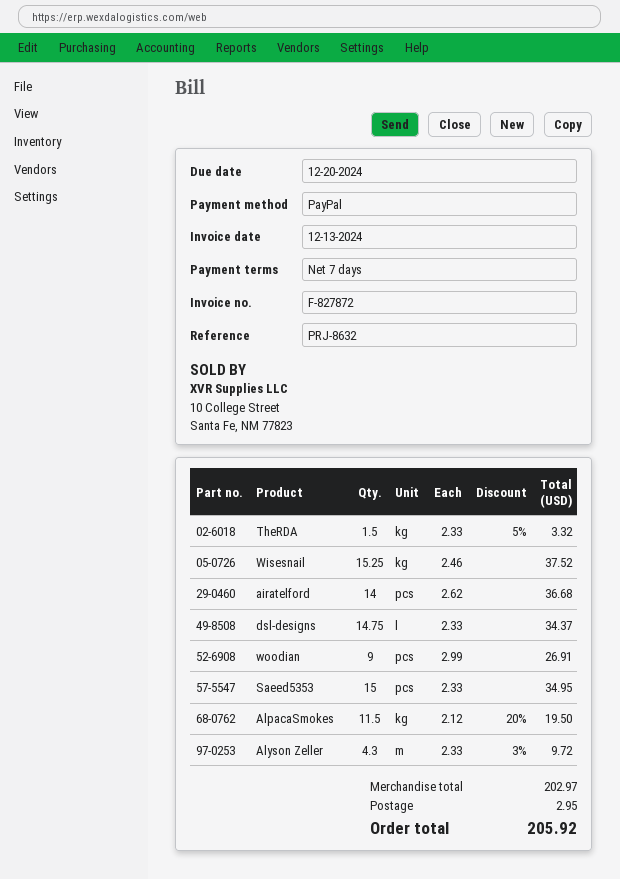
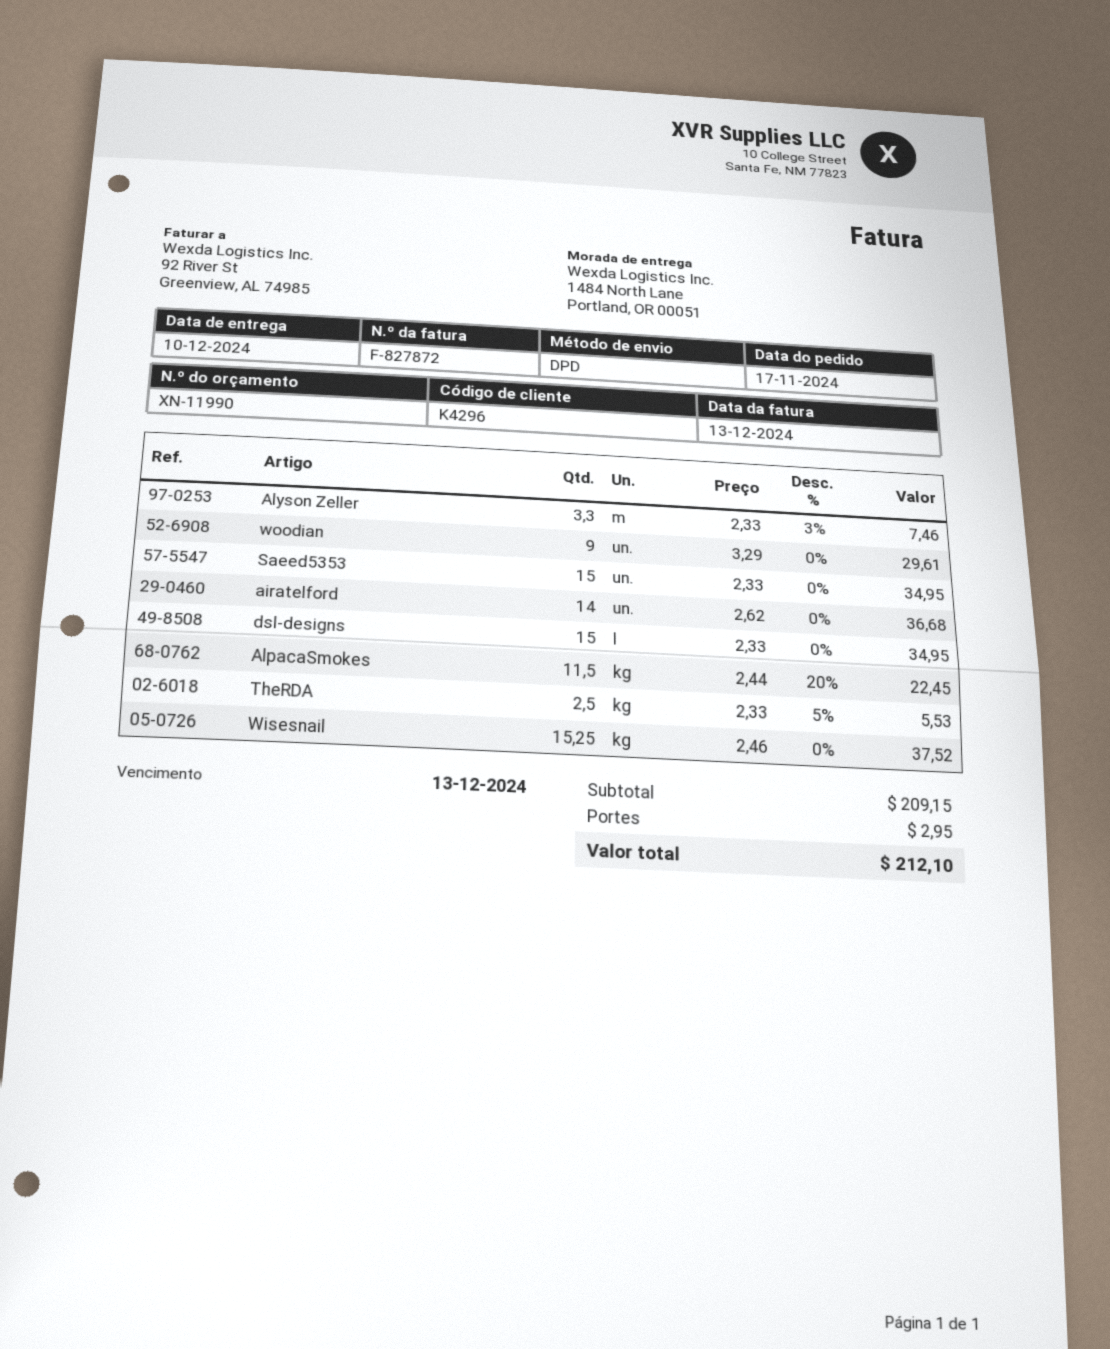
due date: 2024-12-20 -> 2024-12-13
TheRDA: 1.5 x 2.33 - 5% = 3.32 -> 2.5 x 2.33 - 5% = 5.53
dsl-designs: 14.75 x 2.33 = 34.37 -> 15 x 2.33 = 34.95
woodian: 9 x 2.99 = 26.91 -> 9 x 3.29 = 29.61
AlpacaSmokes: 11.5 x 2.12 - 20% = 19.50 -> 11.5 x 2.44 - 20% = 22.45
Alyson Zeller: 4.3 x 2.33 - 3% = 9.72 -> 3.3 x 2.33 - 3% = 7.46
subtotal: 202.97 -> 209.15
total: 205.92 -> 212.10

